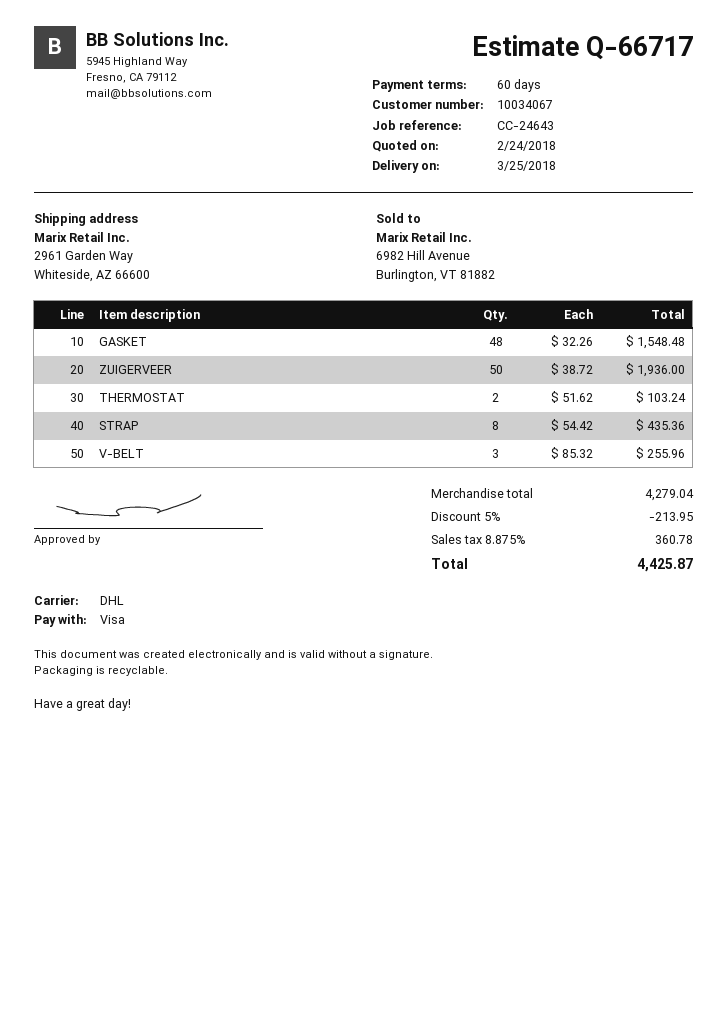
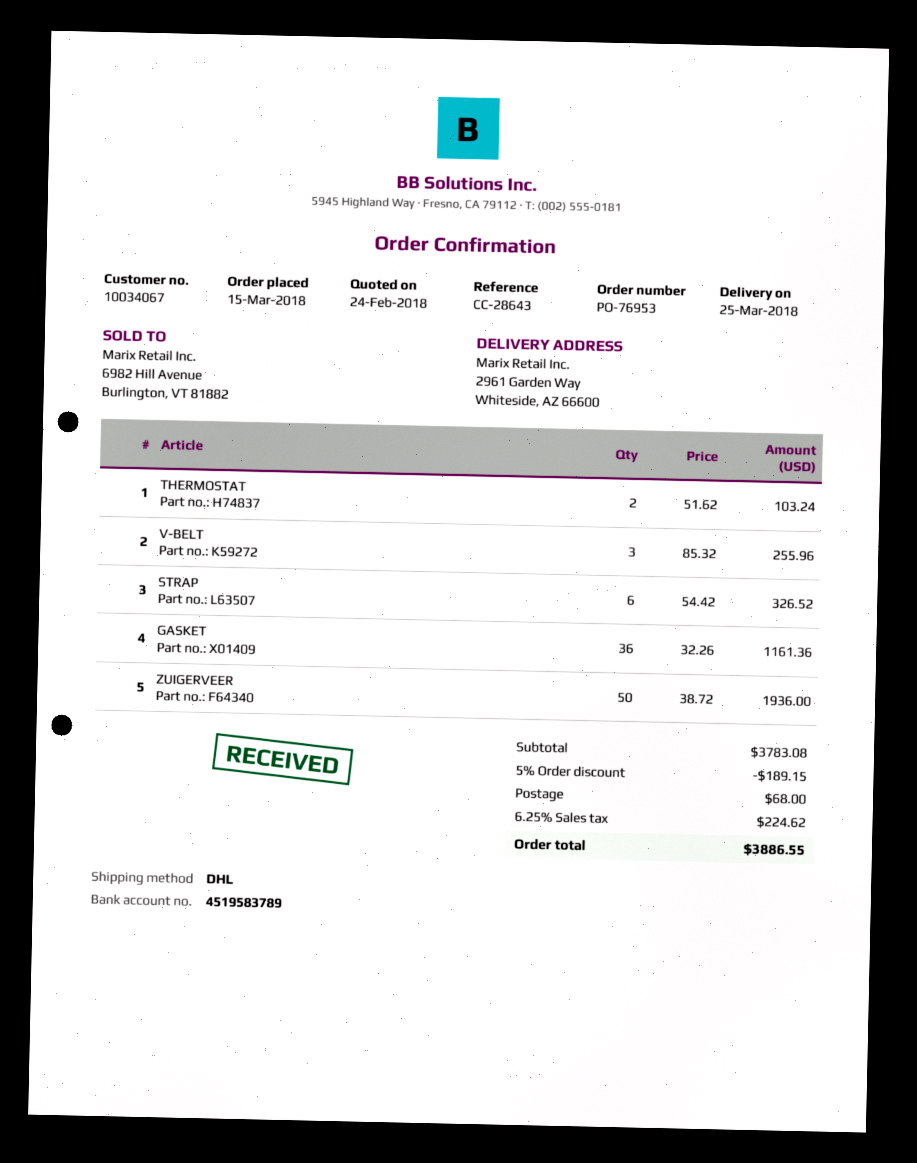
reference: CC-24643 -> CC-28643
GASKET: 48 x 32.26 = 1548.48 -> 36 x 32.26 = 1161.36
STRAP: 8 x 54.42 = 435.36 -> 6 x 54.42 = 326.52
subtotal: 4279.04 -> 3783.08
discount: 5% = 213.95 -> 5% = 189.15
shipping: none -> 68.00
tax: 8.875% = 360.78 -> 6.25% = 224.62
total: 4425.87 -> 3886.55

